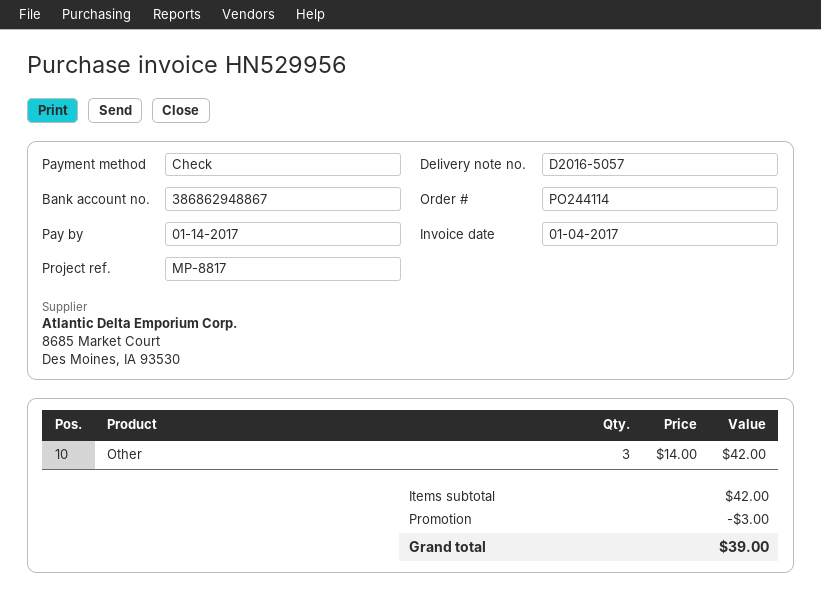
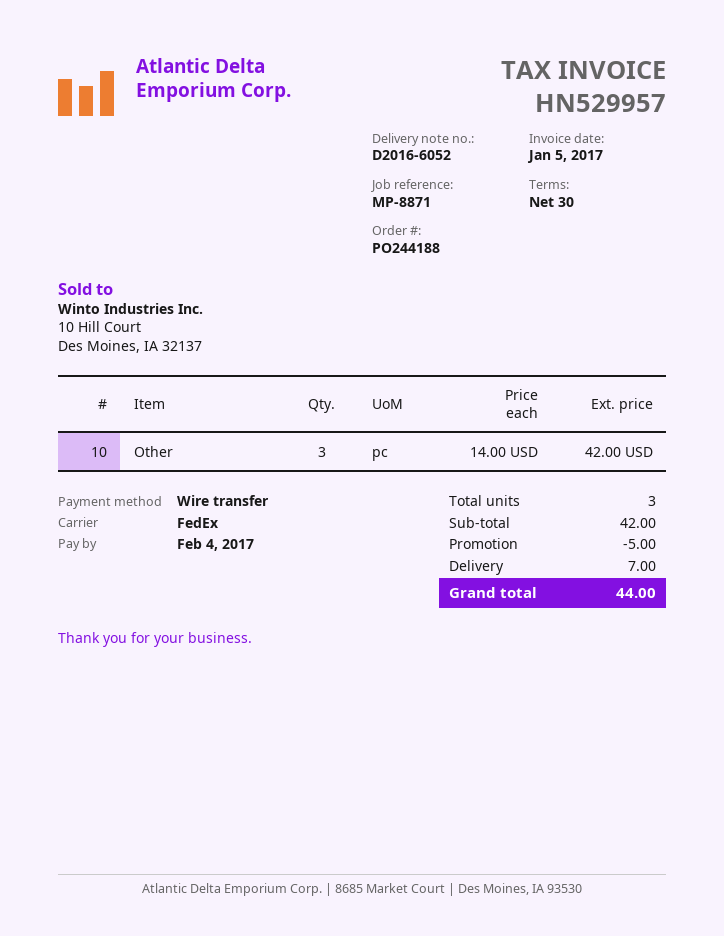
order number: PO244114 -> PO244188
delivery note number: D2016-5057 -> D2016-6052
invoice number: HN529956 -> HN529957
invoice date: 2017-01-04 -> 2017-01-05
due date: 2017-01-14 -> 2017-02-04
reference: MP-8817 -> MP-8871
payment method: cheque -> bank transfer
discount: 3.00 -> 5.00
shipping: none -> 7.00
total: 39.00 -> 44.00

